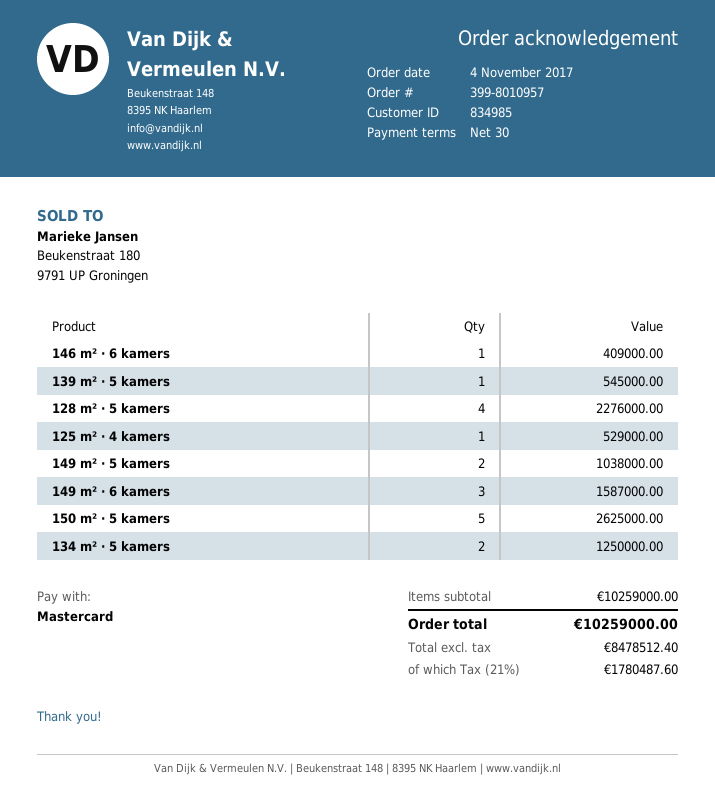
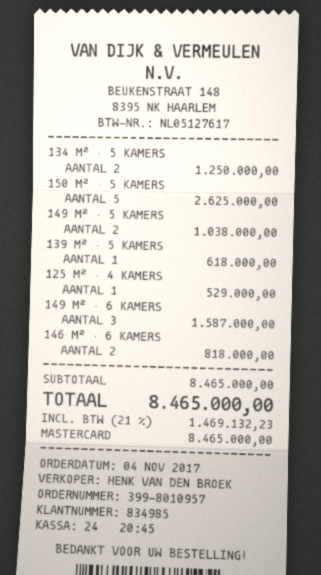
146 m² · 6 kamers: 1 for 409000.00 -> 2 for 818000.00
139 m² · 5 kamers: 1 for 545000.00 -> 1 for 618000.00
128 m² · 5 kamers: 4 for 2276000.00 -> none
subtotal: 10259000.00 -> 8465000.00
tax: 21% = 1780487.60 -> 21% = 1469132.23
total: 10259000.00 -> 8465000.00

